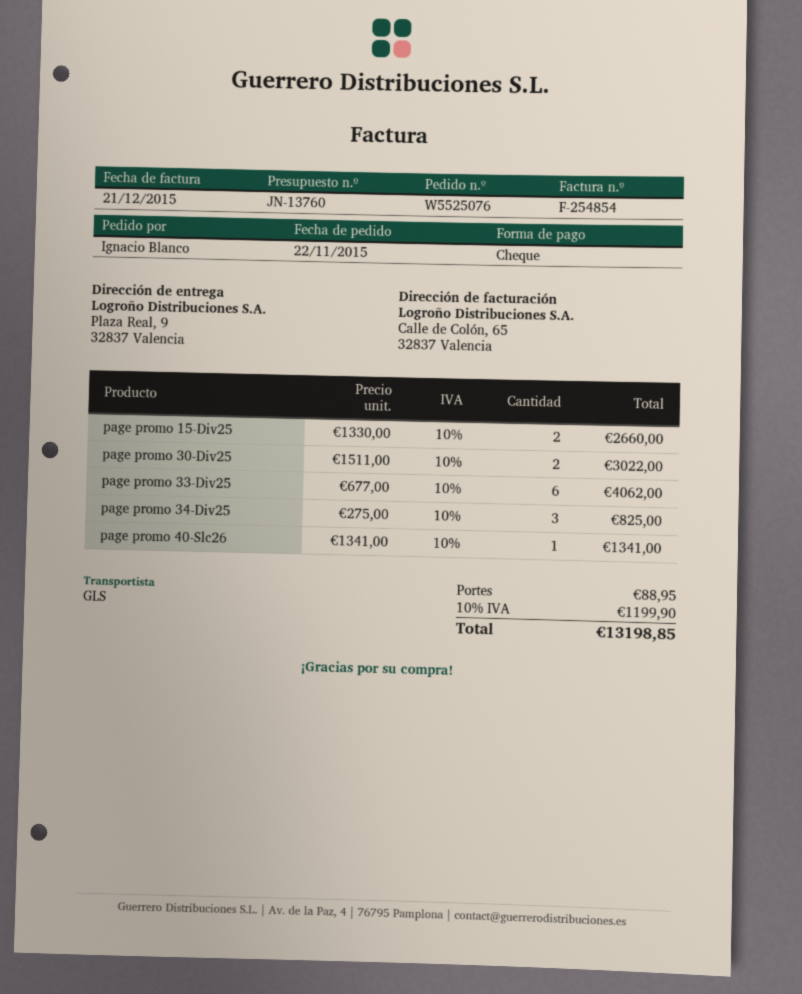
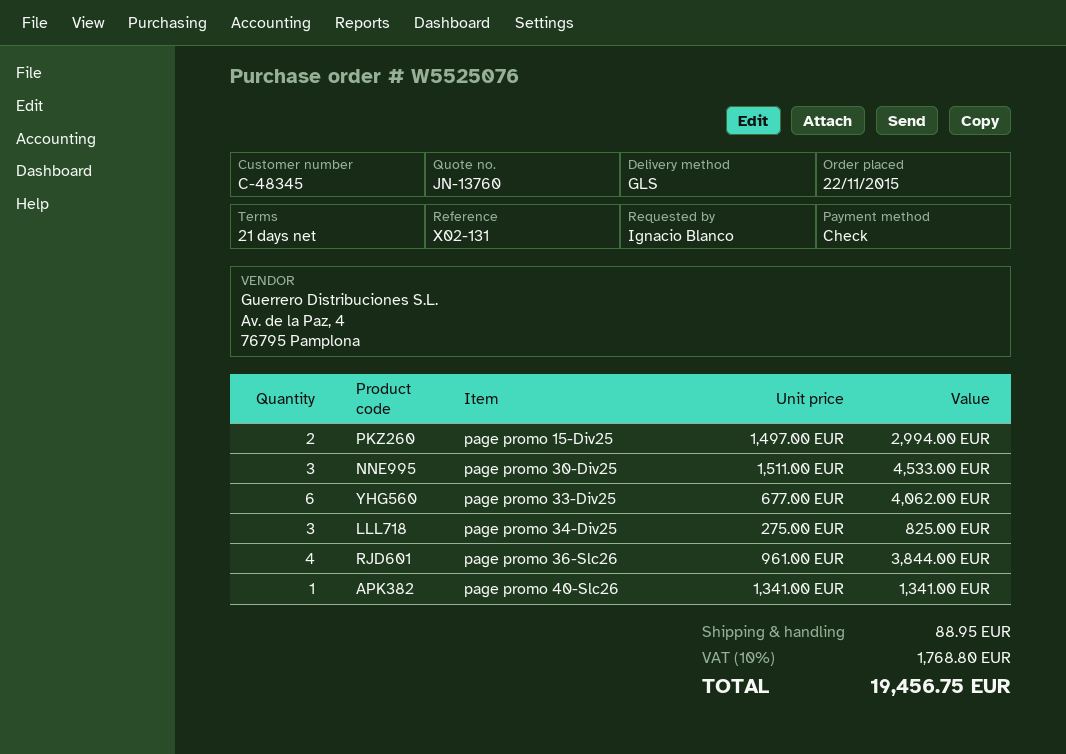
page promo 15-Div25: 2 x 1330.00 = 2660.00 -> 2 x 1497.00 = 2994.00
page promo 30-Div25: 2 x 1511.00 = 3022.00 -> 3 x 1511.00 = 4533.00
page promo 36-Slc26: none -> 4 x 961.00 = 3844.00
tax: 10% = 1199.90 -> 10% = 1768.80
total: 13198.85 -> 19456.75

